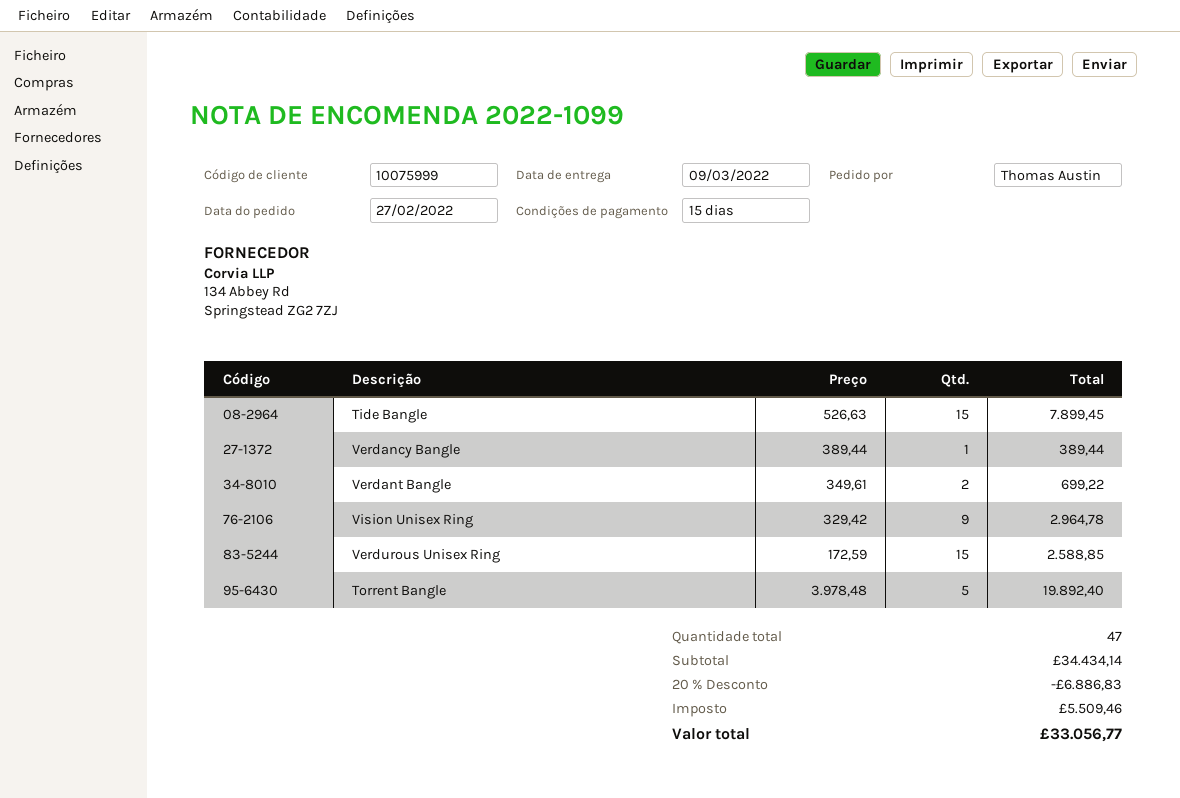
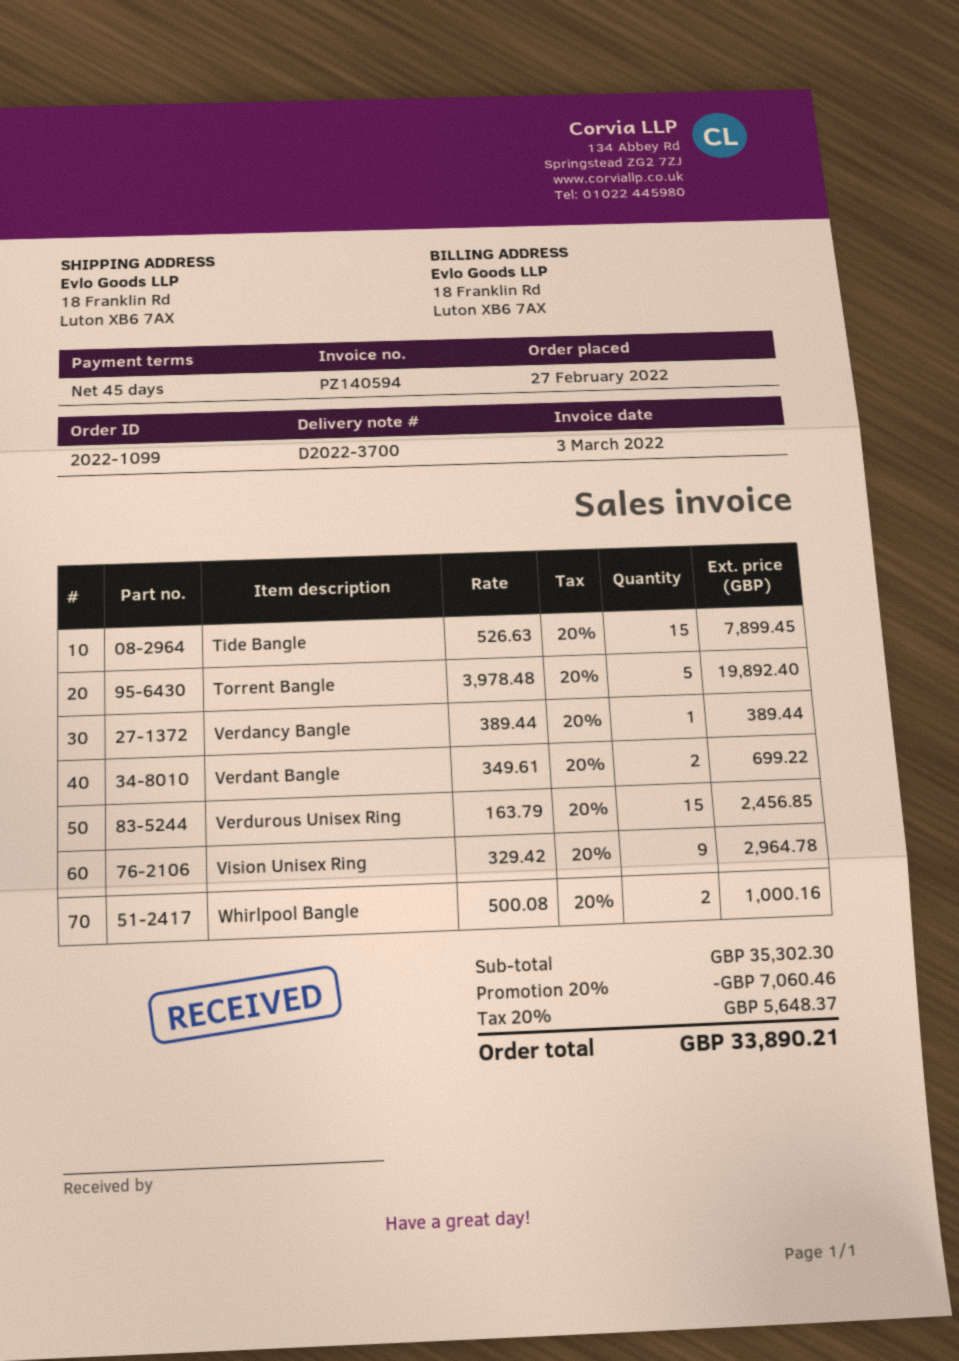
payment terms: 15 days -> 45 days
Verdurous Unisex Ring: 15 x 172.59 = 2588.85 -> 15 x 163.79 = 2456.85
Whirlpool Bangle: none -> 2 x 500.08 = 1000.16
subtotal: 34434.14 -> 35302.30
discount: 20% = 6886.83 -> 20% = 7060.46
tax: 5509.46 -> 5648.37
total: 33056.77 -> 33890.21

